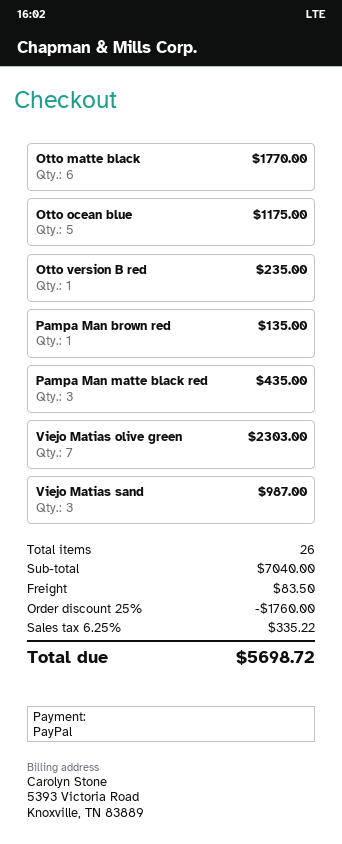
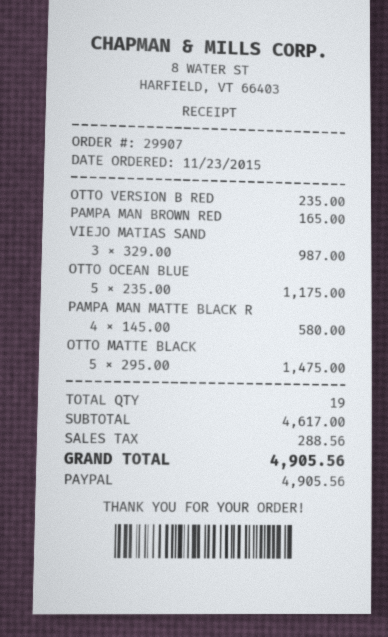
Otto matte black: 6 for 1770.00 -> 5 for 1475.00
Pampa Man brown red: 1 for 135.00 -> 1 for 165.00
Pampa Man matte black red: 3 for 435.00 -> 4 for 580.00
Viejo Matias olive green: 7 for 2303.00 -> none
total quantity: 26 -> 19
subtotal: 7040.00 -> 4617.00
discount: 25% = 1760.00 -> none
shipping: 83.50 -> none
tax: 335.22 -> 288.56
total: 5698.72 -> 4905.56

